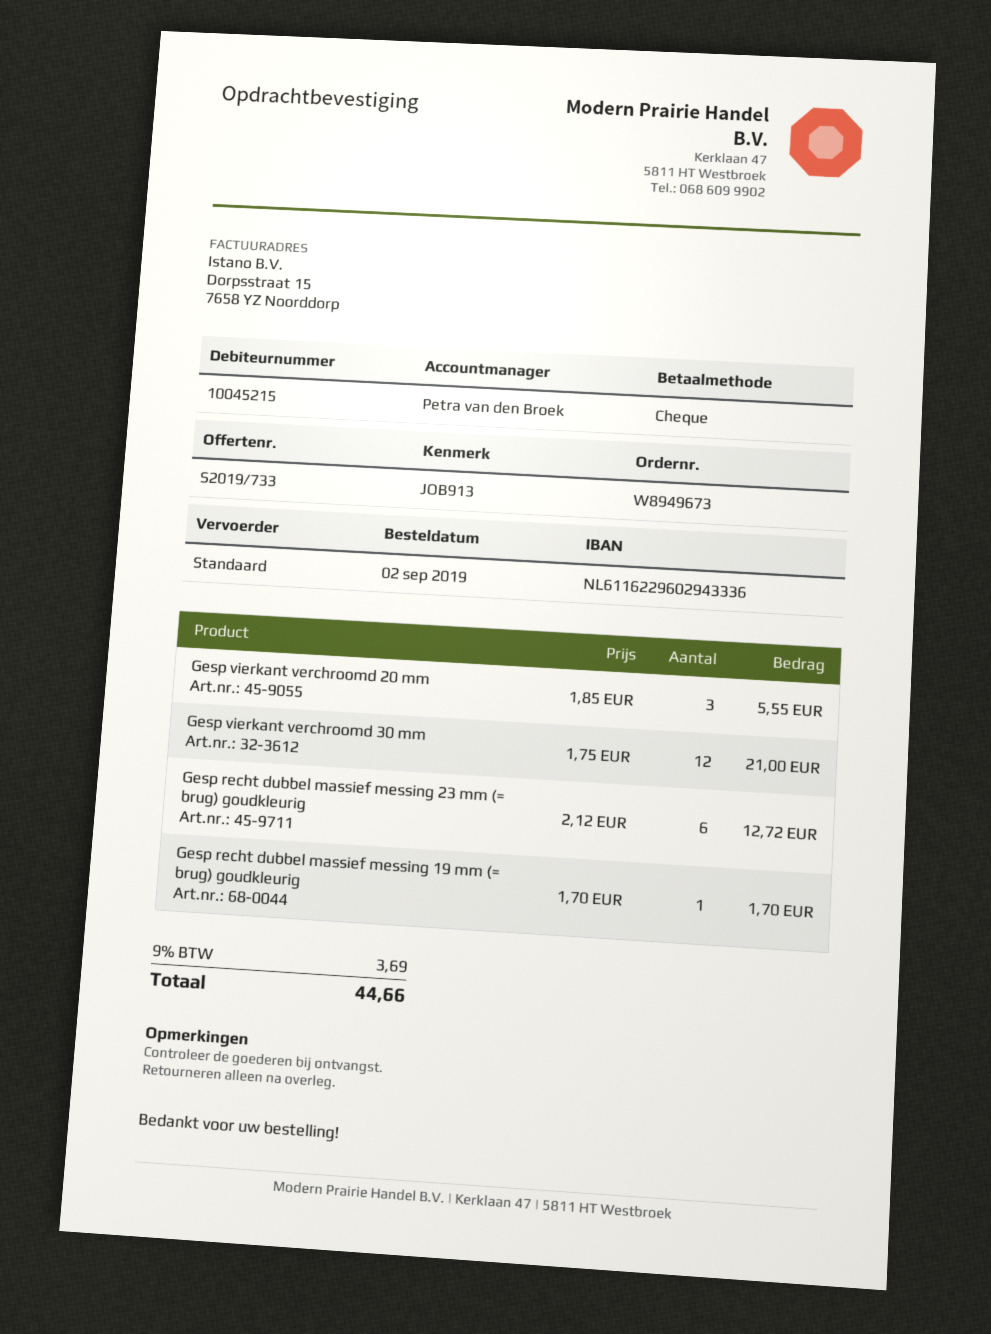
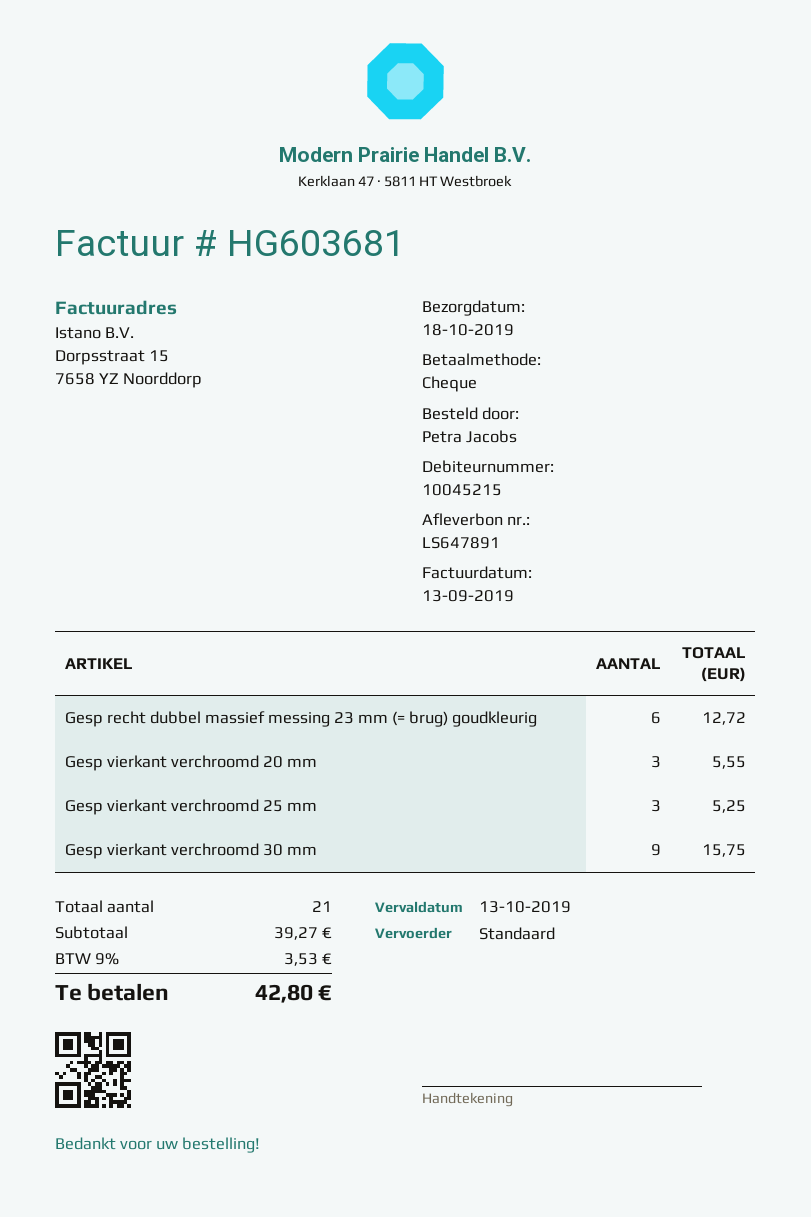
Gesp vierkant verchroomd 30 mm: 12 for 21.00 -> 9 for 15.75
Gesp recht dubbel massief messing 19 mm (= brug) goudkleurig: 1 for 1.70 -> none
Gesp vierkant verchroomd 25 mm: none -> 3 for 5.25
tax: 9% = 3.69 -> 9% = 3.53
total: 44.66 -> 42.80

